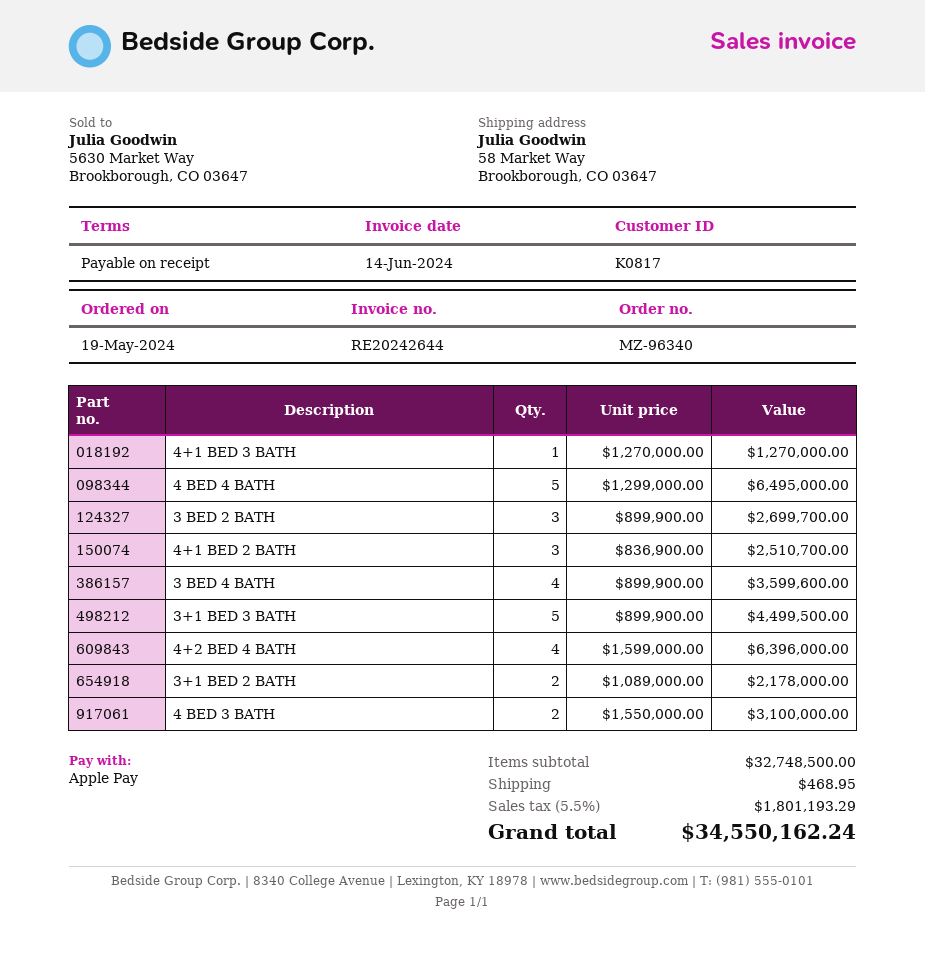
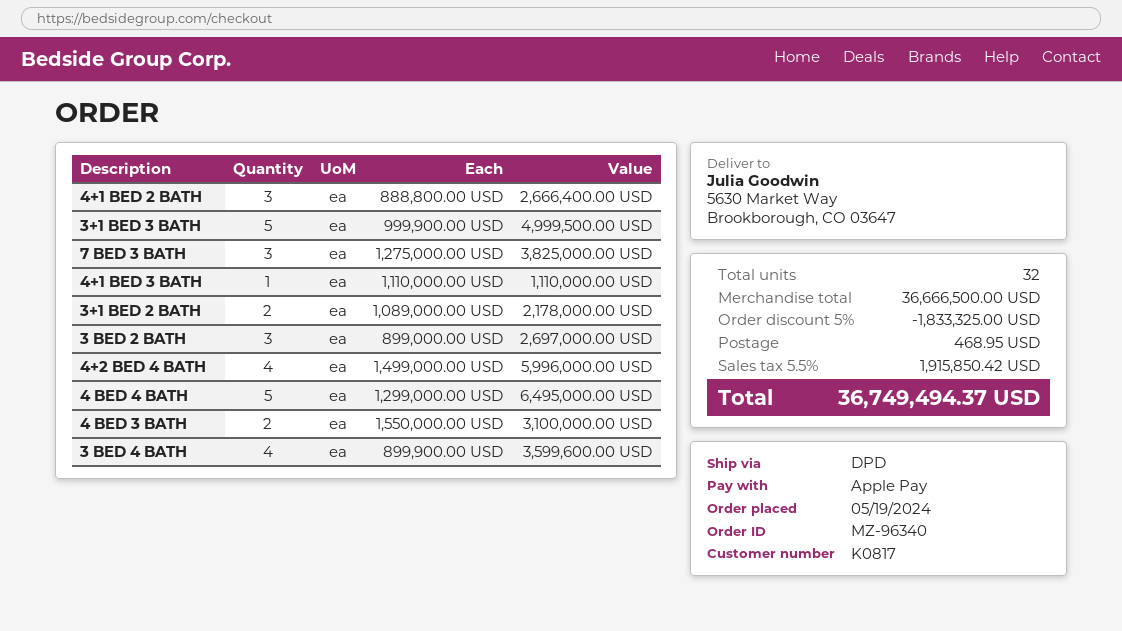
ship to: 58 Market Way, Brookborough, CO 03647 -> 5630 Market Way, Brookborough, CO 03647
4+1 BED 3 BATH: 1 x 1270000.00 = 1270000.00 -> 1 x 1110000.00 = 1110000.00
3 BED 2 BATH: 3 x 899900.00 = 2699700.00 -> 3 x 899000.00 = 2697000.00
4+1 BED 2 BATH: 3 x 836900.00 = 2510700.00 -> 3 x 888800.00 = 2666400.00
3+1 BED 3 BATH: 5 x 899900.00 = 4499500.00 -> 5 x 999900.00 = 4999500.00
4+2 BED 4 BATH: 4 x 1599000.00 = 6396000.00 -> 4 x 1499000.00 = 5996000.00
7 BED 3 BATH: none -> 3 x 1275000.00 = 3825000.00
subtotal: 32748500.00 -> 36666500.00
discount: none -> 5% = 1833325.00
tax: 5.5% = 1801193.29 -> 5.5% = 1915850.42
total: 34550162.24 -> 36749494.37

